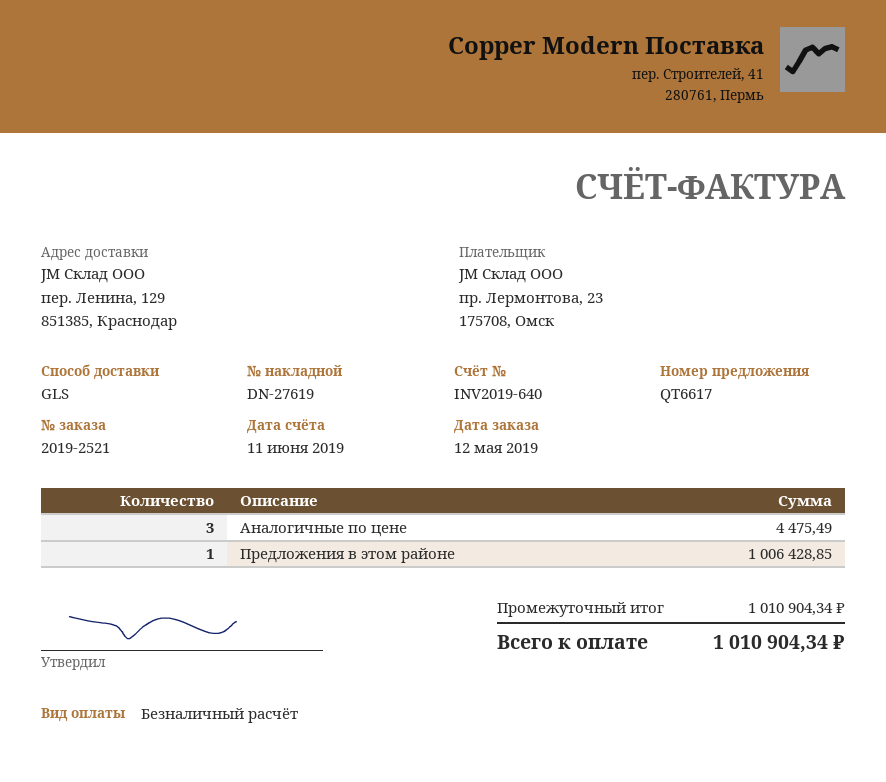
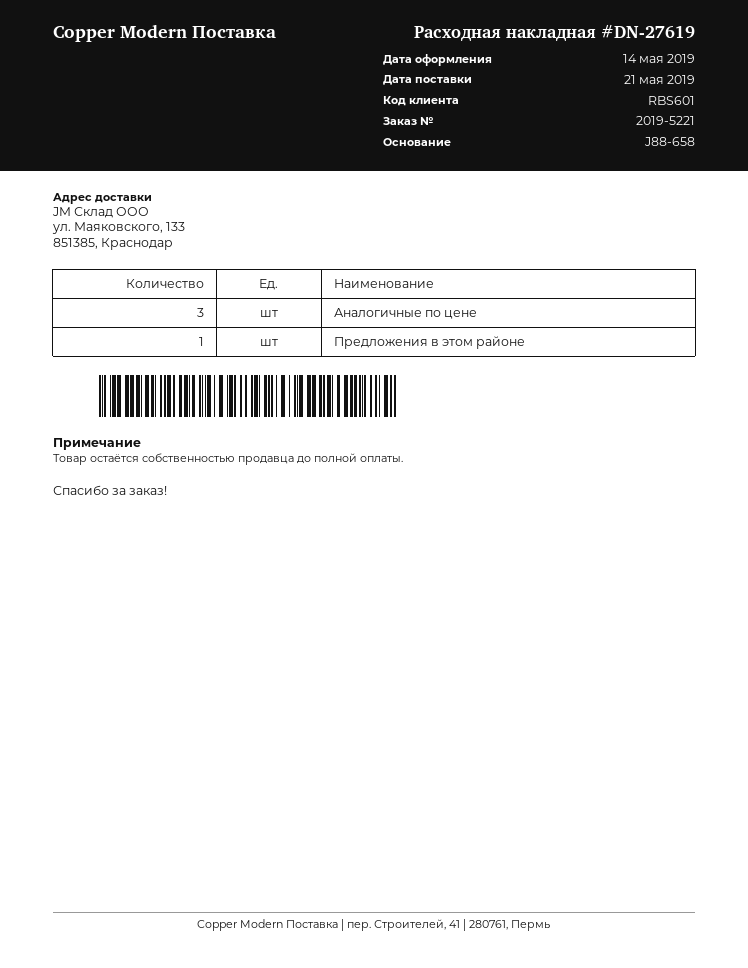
order number: 2019-2521 -> 2019-5221
order date: 2019-05-12 -> 2019-05-14
ship to: пер. Ленина, 129, 851385, Краснодар -> ул. Маяковского, 133, 851385, Краснодар

